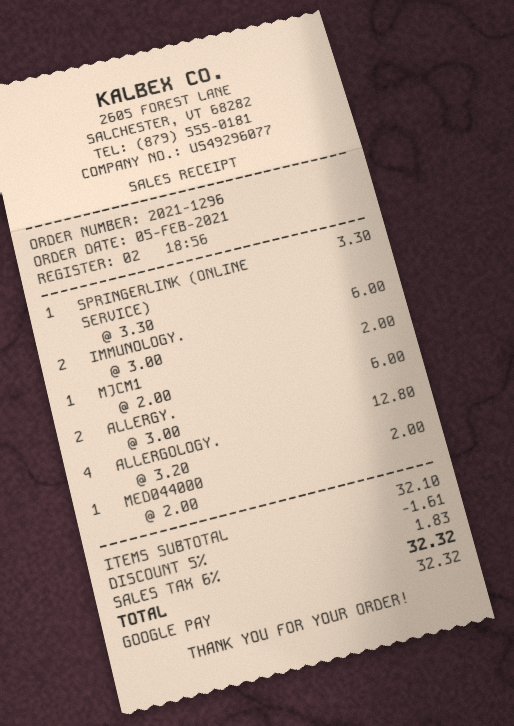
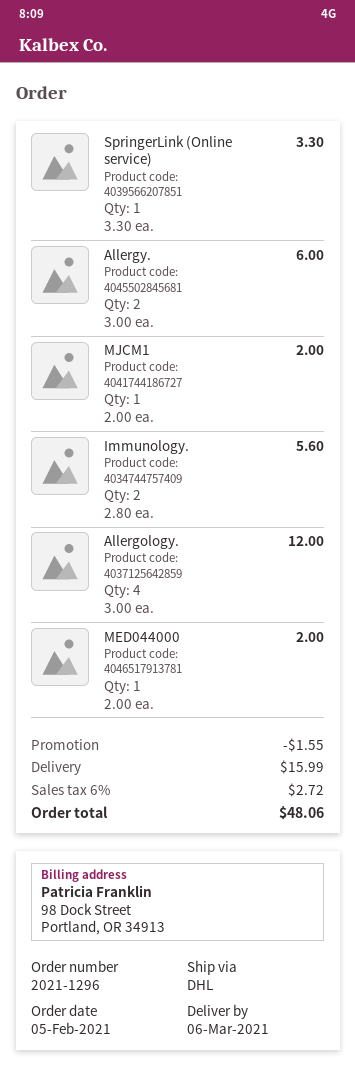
IMMUNOLOGY.: 2 x 3.00 = 6.00 -> 2 x 2.80 = 5.60
ALLERGOLOGY.: 4 x 3.20 = 12.80 -> 4 x 3.00 = 12.00
discount: 1.61 -> 1.55
shipping: none -> 15.99
tax: 6% = 1.83 -> 6% = 2.72
total: 32.32 -> 48.06

